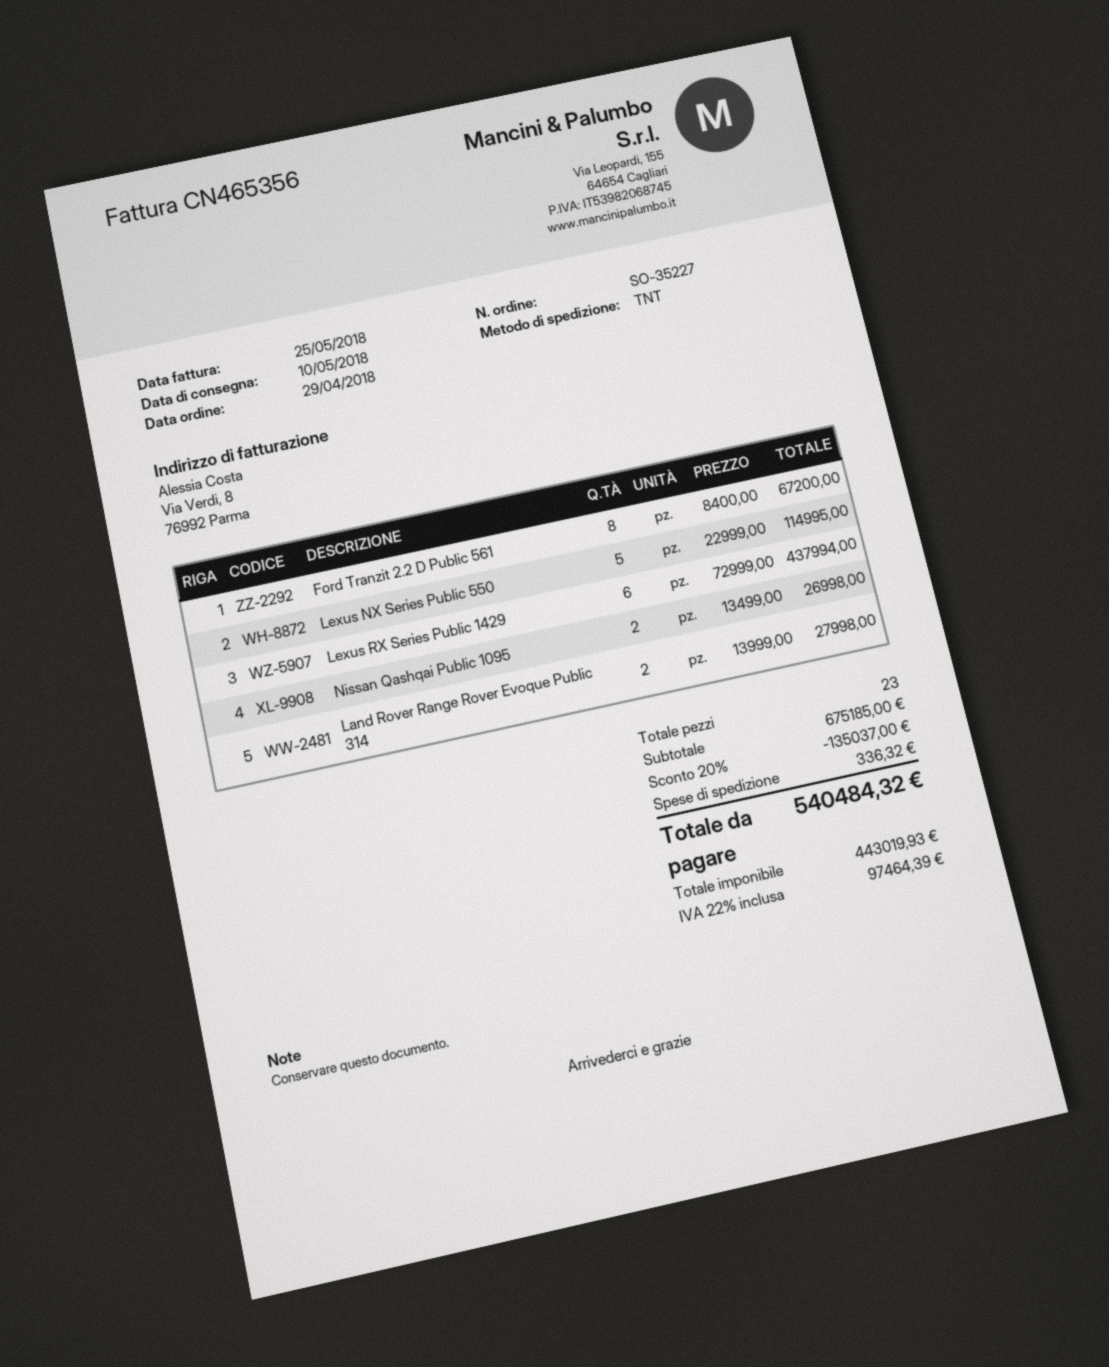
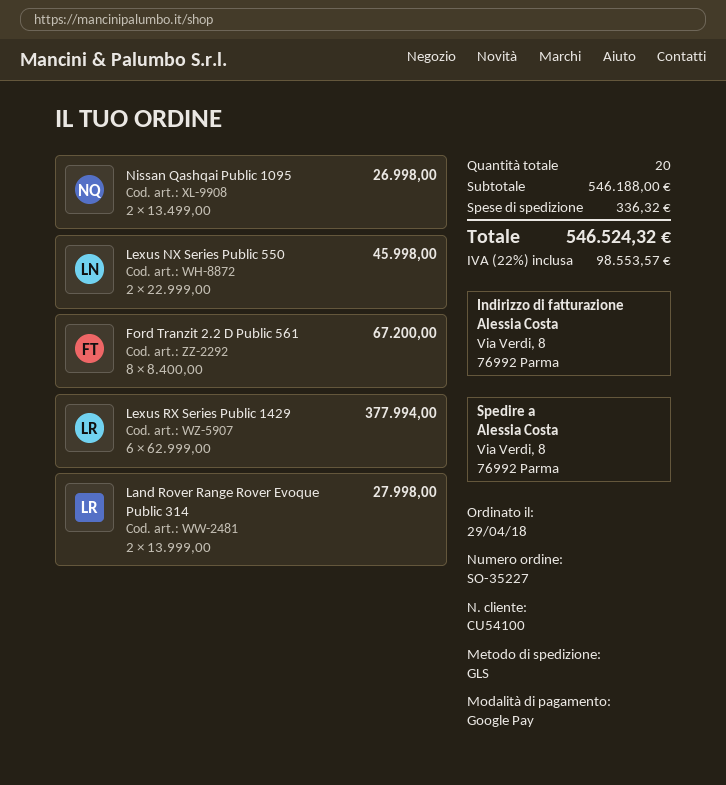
shipping method: TNT -> GLS
Lexus NX Series Public 550: 5 x 22999.00 = 114995.00 -> 2 x 22999.00 = 45998.00
Lexus RX Series Public 1429: 6 x 72999.00 = 437994.00 -> 6 x 62999.00 = 377994.00
total quantity: 23 -> 20
subtotal: 675185.00 -> 546188.00
discount: 20% = 135037.00 -> none
tax: 22% = 97464.39 -> 22% = 98553.57
total: 540484.32 -> 546524.32

